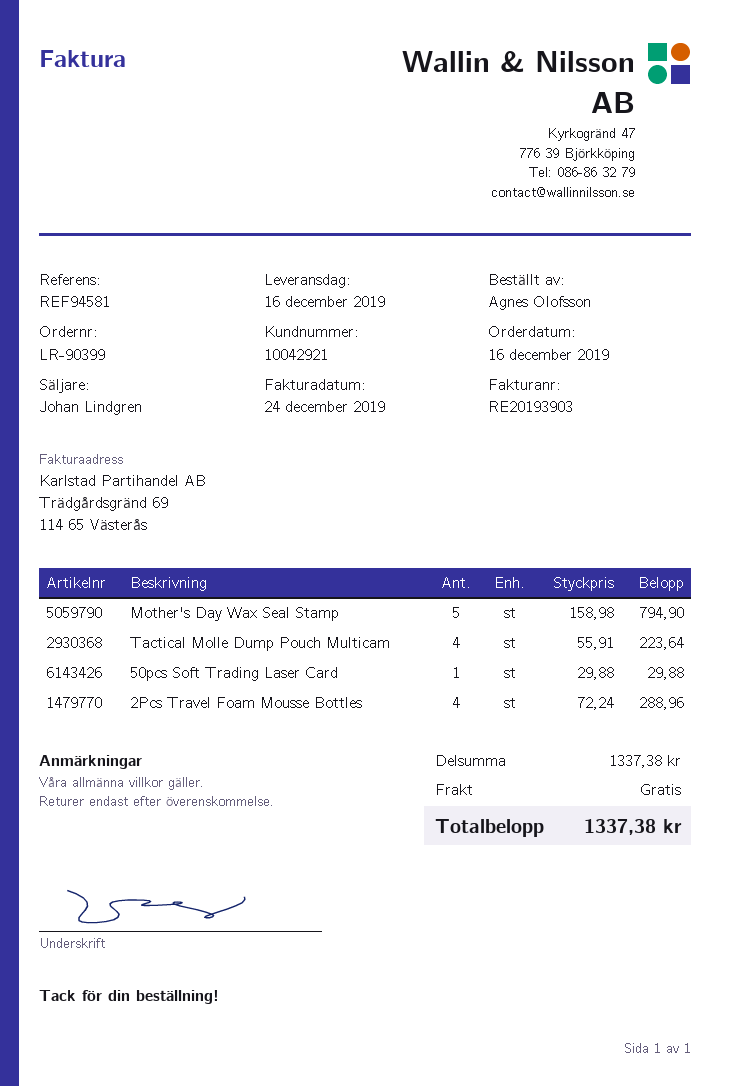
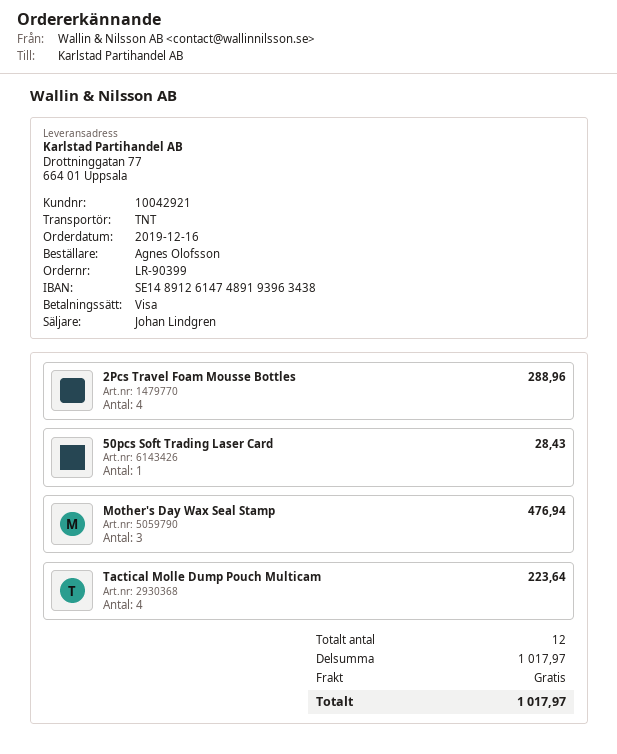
Mother's Day Wax Seal Stamp: 5 for 794.90 -> 3 for 476.94
50pcs Soft Trading Laser Card: 1 for 29.88 -> 1 for 28.43
subtotal: 1337.38 -> 1017.97
total: 1337.38 -> 1017.97

